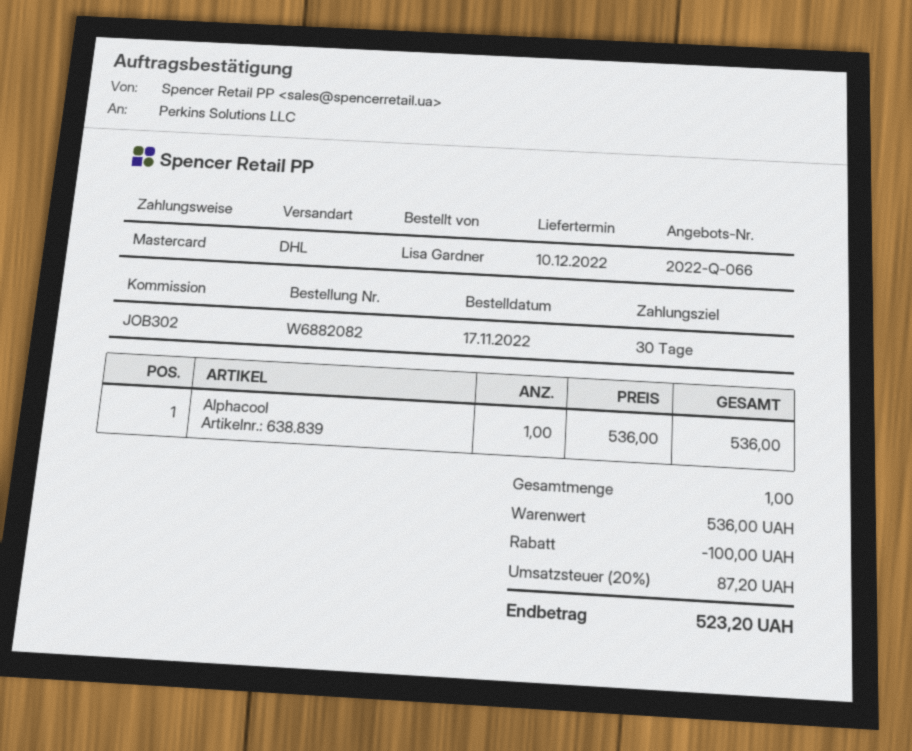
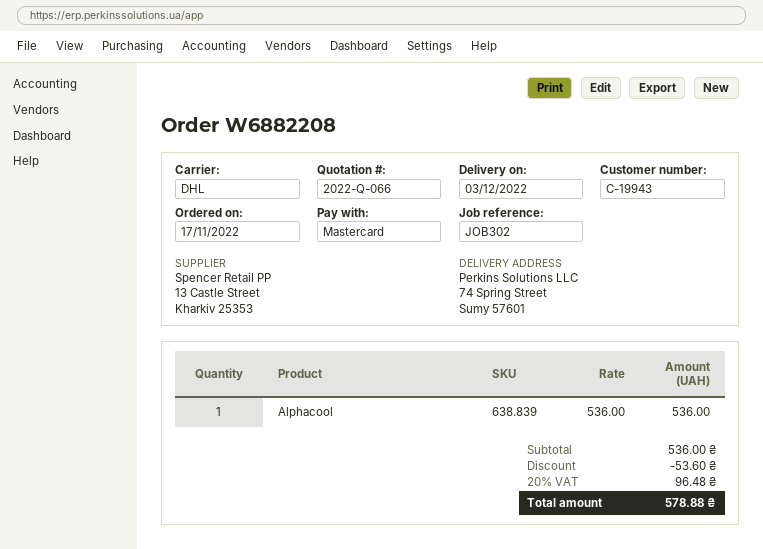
order number: W6882082 -> W6882208
delivery date: 2022-12-10 -> 2022-12-03
discount: 100.00 -> 53.60
tax: 20% = 87.20 -> 20% = 96.48
total: 523.20 -> 578.88

